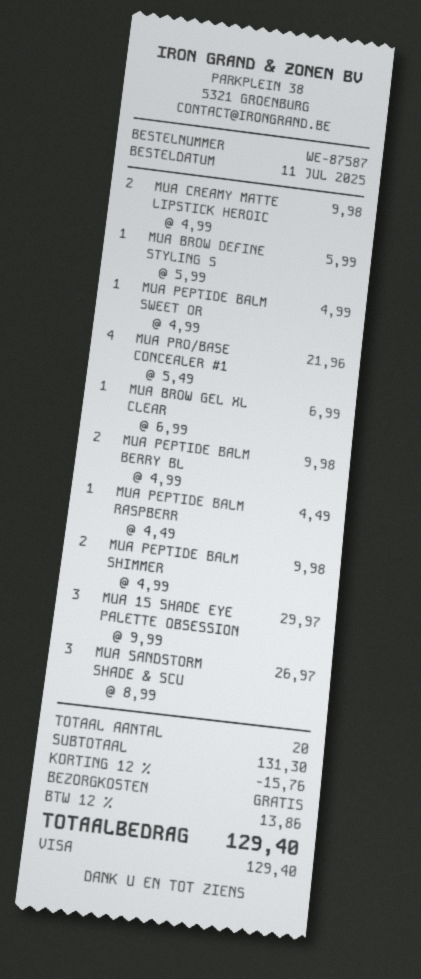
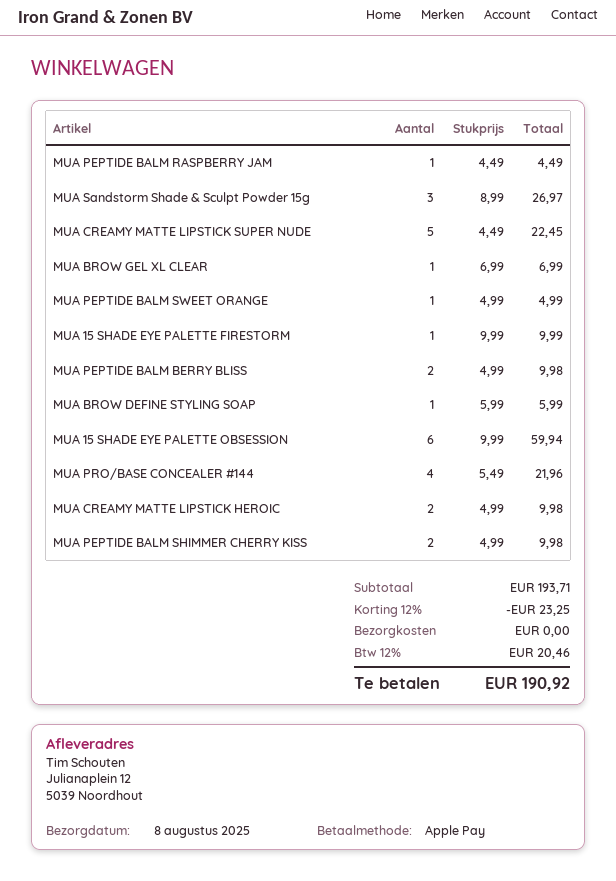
payment method: Visa -> Apple Pay
MUA 15 SHADE EYE PALETTE OBSESSION: 3 x 9.99 = 29.97 -> 6 x 9.99 = 59.94
MUA CREAMY MATTE LIPSTICK SUPER NUDE: none -> 5 x 4.49 = 22.45
MUA 15 SHADE EYE PALETTE FIRESTORM: none -> 1 x 9.99 = 9.99
subtotal: 131.30 -> 193.71
discount: 12% = 15.76 -> 12% = 23.25
tax: 12% = 13.86 -> 12% = 20.46
total: 129.40 -> 190.92

